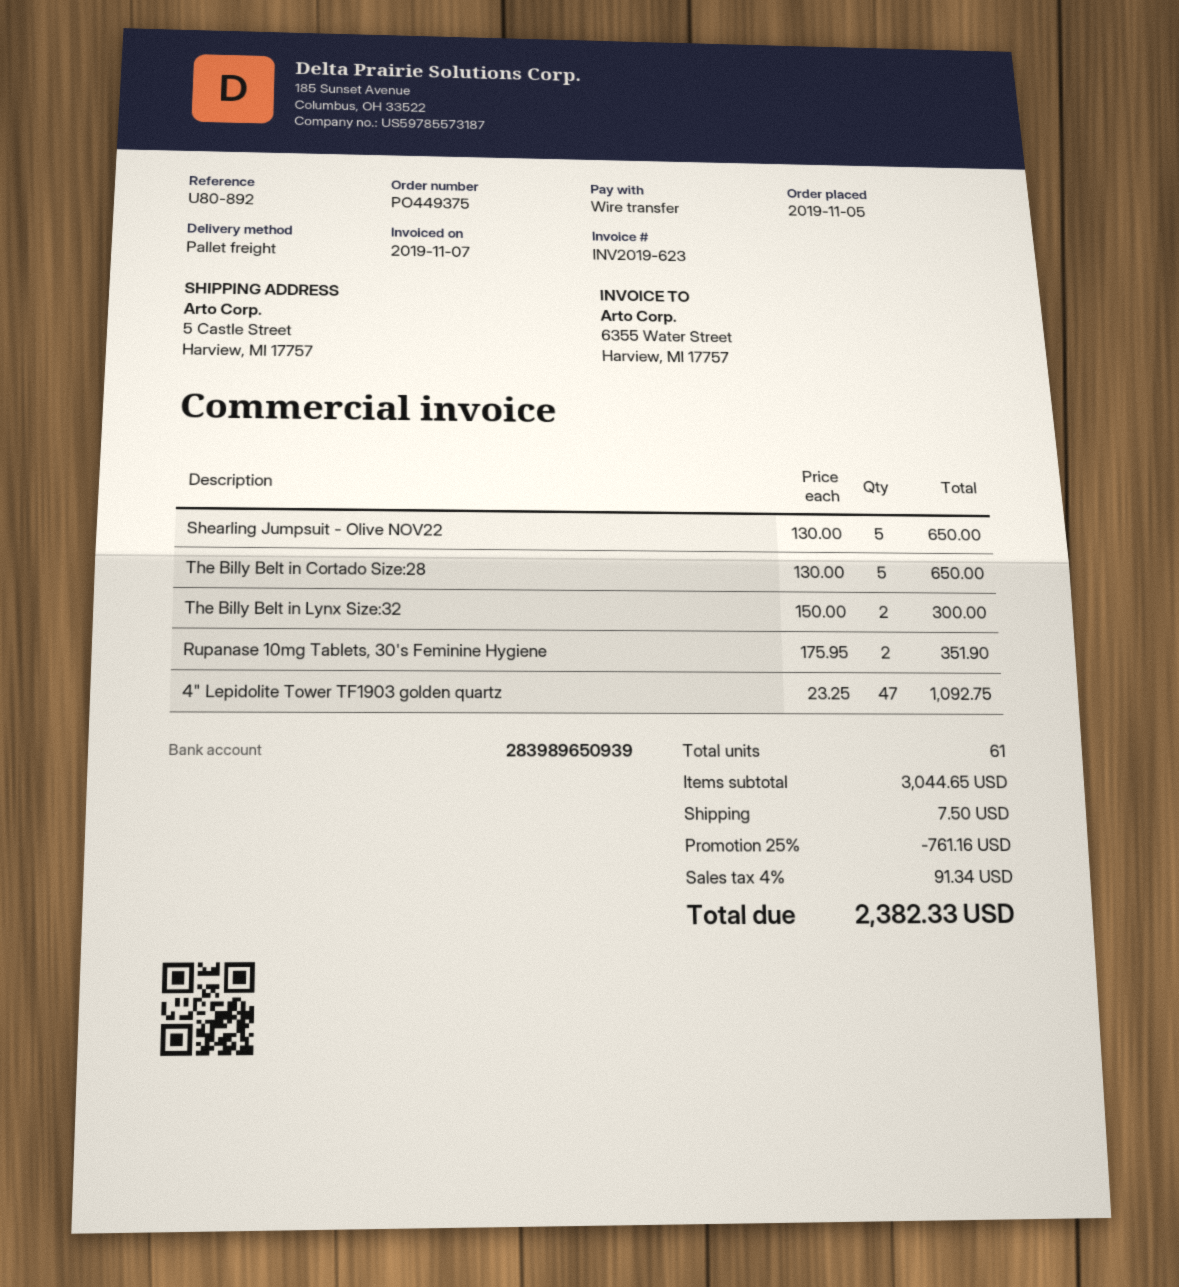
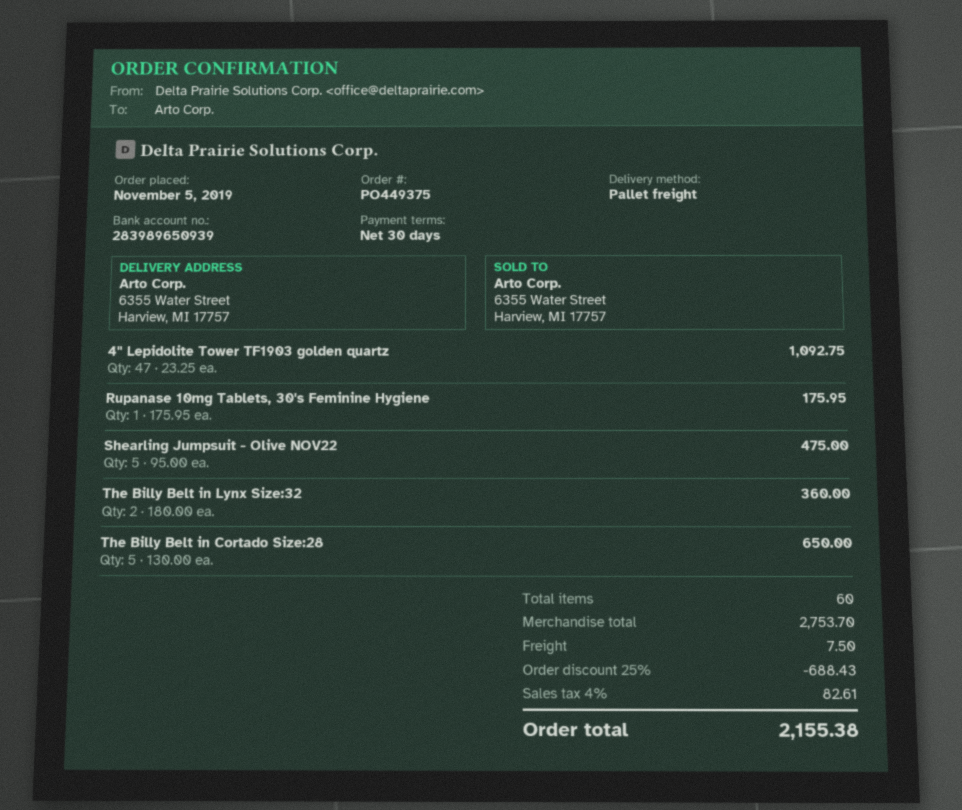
ship to: 5 Castle Street, Harview, MI 17757 -> 6355 Water Street, Harview, MI 17757
Shearling Jumpsuit - Olive NOV22: 5 x 130.00 = 650.00 -> 5 x 95.00 = 475.00
The Billy Belt in Lynx Size:32: 2 x 150.00 = 300.00 -> 2 x 180.00 = 360.00
Rupanase 10mg Tablets, 30's Feminine Hygiene: 2 x 175.95 = 351.90 -> 1 x 175.95 = 175.95
total quantity: 61 -> 60
subtotal: 3044.65 -> 2753.70
discount: 25% = 761.16 -> 25% = 688.43
tax: 4% = 91.34 -> 4% = 82.61
total: 2382.33 -> 2155.38

